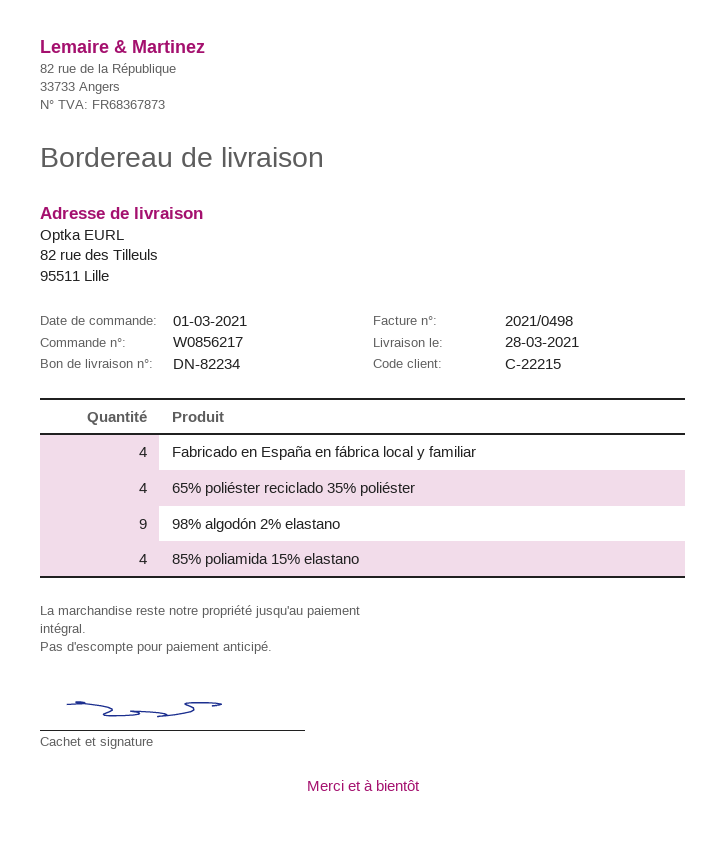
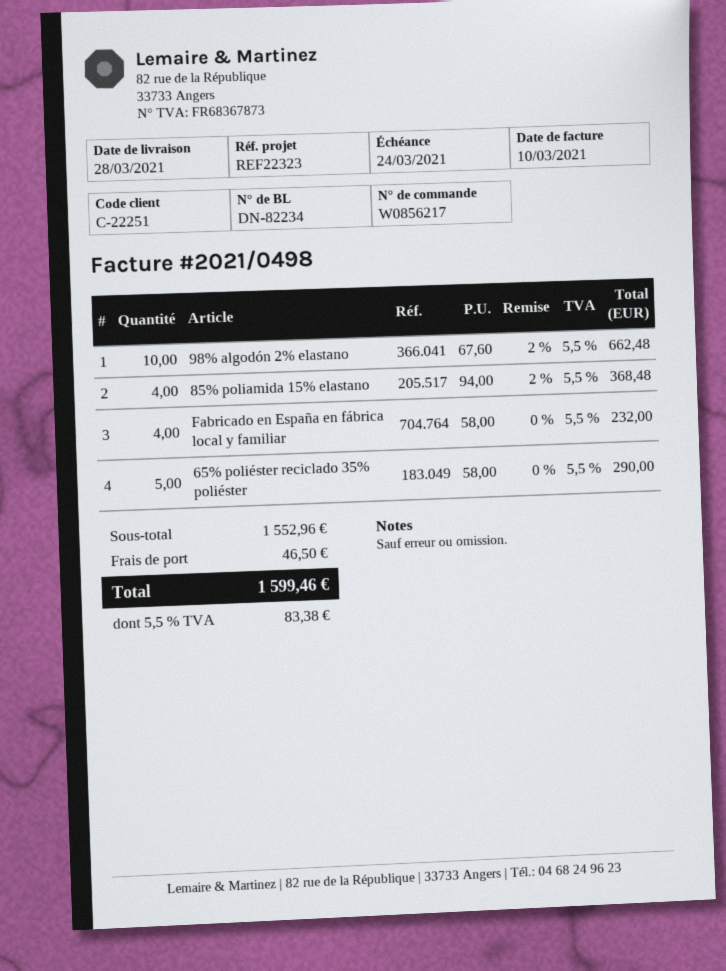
customer number: C-22215 -> C-22251
65% poliéster reciclado 35% poliéster: 4 -> 5
98% algodón 2% elastano: 9 -> 10

